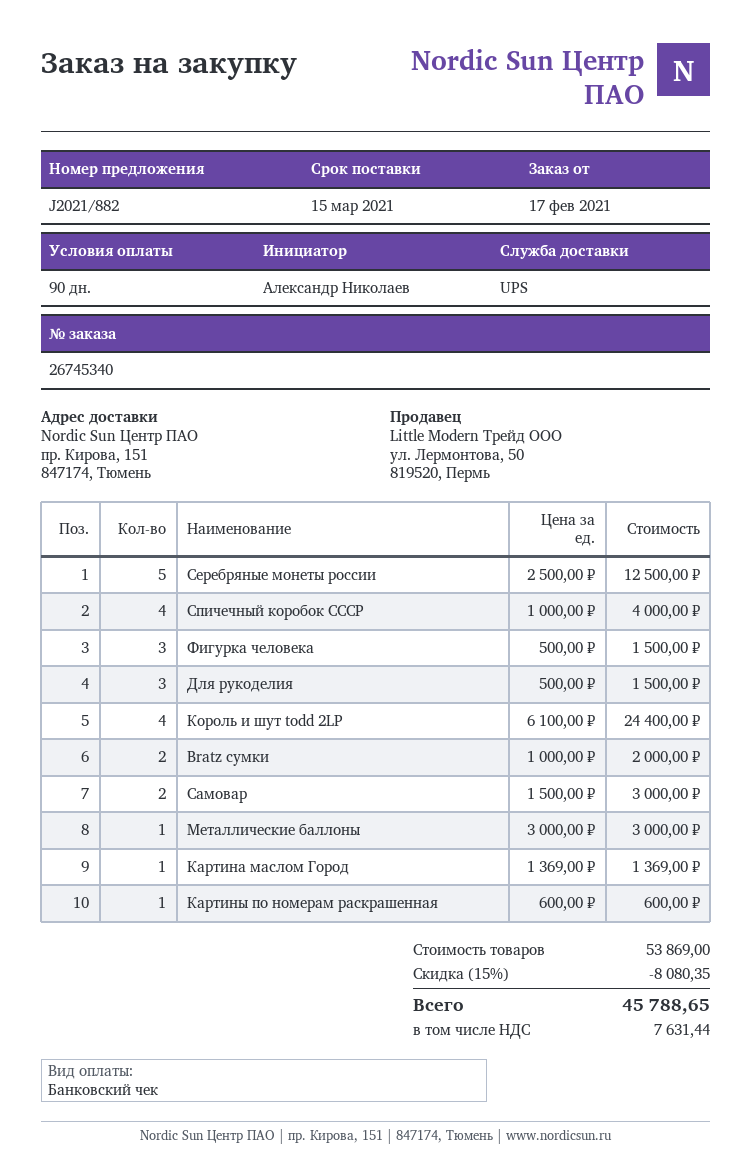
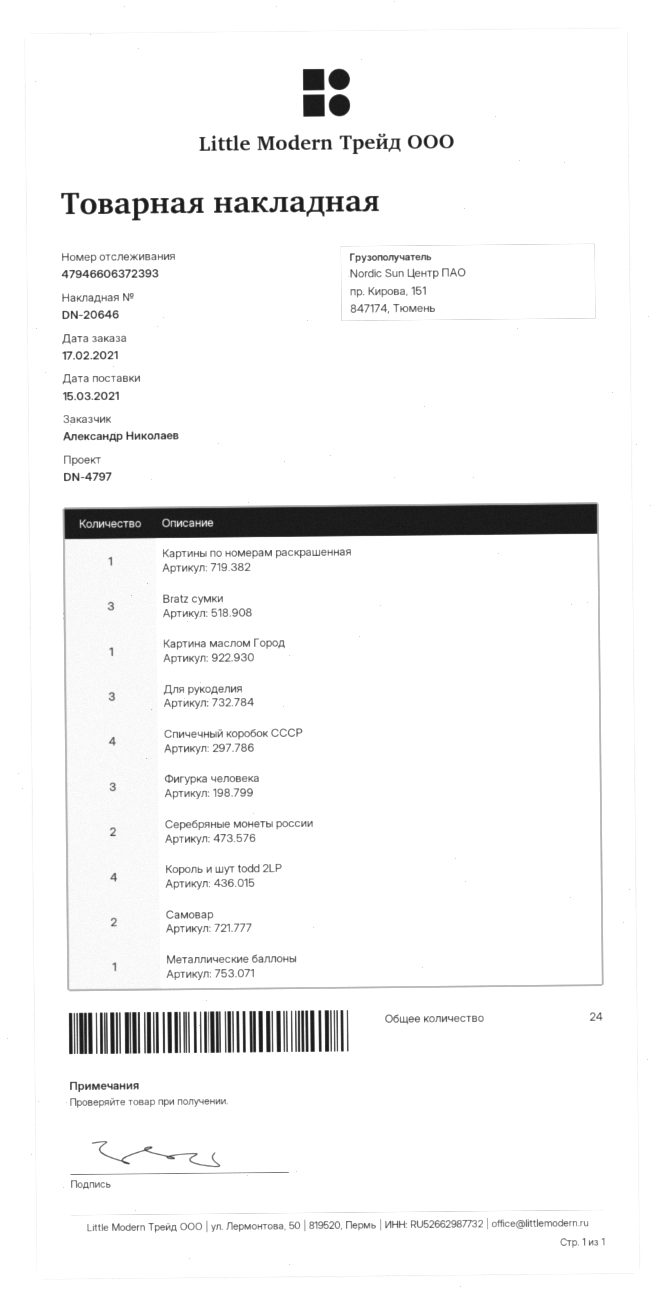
Серебряные монеты россии: 5 -> 2
Bratz сумки: 2 -> 3

